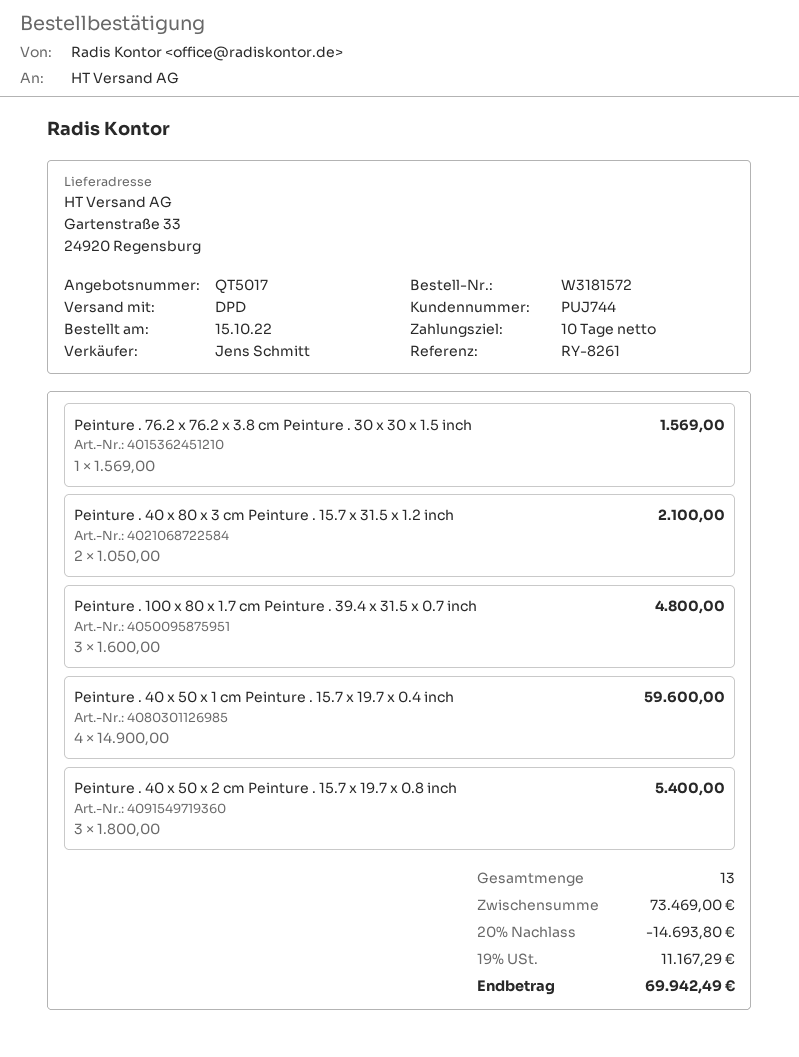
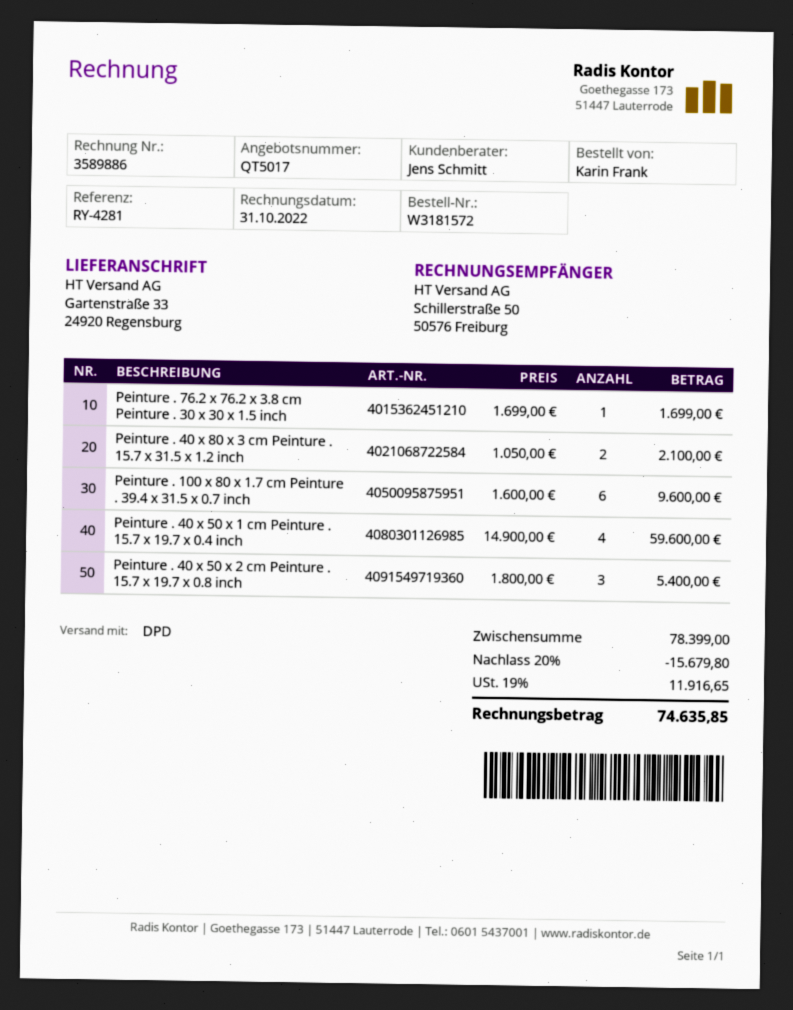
reference: RY-8261 -> RY-4281
Peinture . 76.2 x 76.2 x 3.8 cm Peinture . 30 x 30 x 1.5 inch: 1 x 1569.00 = 1569.00 -> 1 x 1699.00 = 1699.00
Peinture . 100 x 80 x 1.7 cm Peinture . 39.4 x 31.5 x 0.7 inch: 3 x 1600.00 = 4800.00 -> 6 x 1600.00 = 9600.00
subtotal: 73469.00 -> 78399.00
discount: 20% = 14693.80 -> 20% = 15679.80
tax: 19% = 11167.29 -> 19% = 11916.65
total: 69942.49 -> 74635.85

